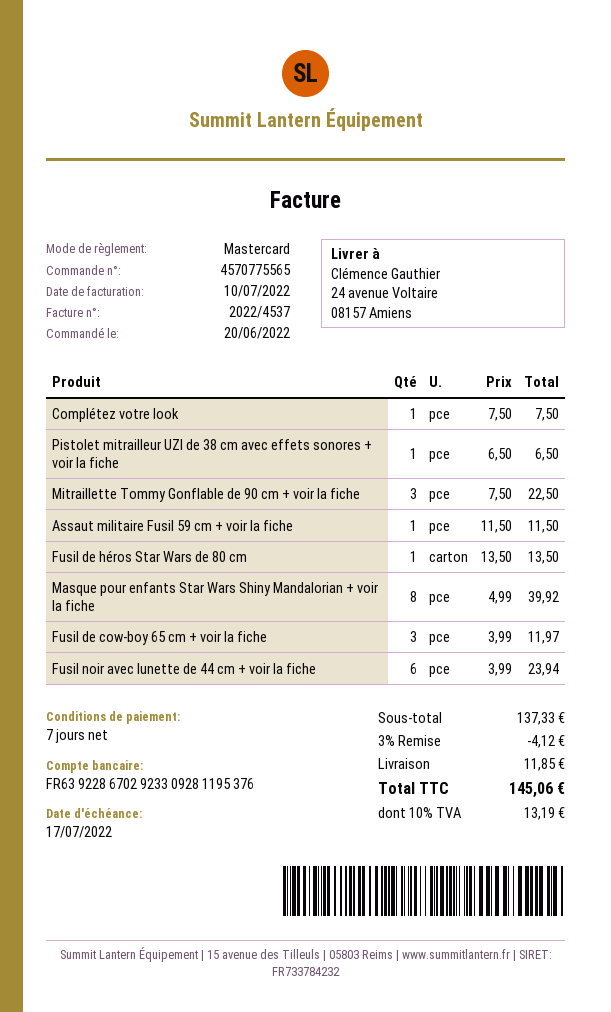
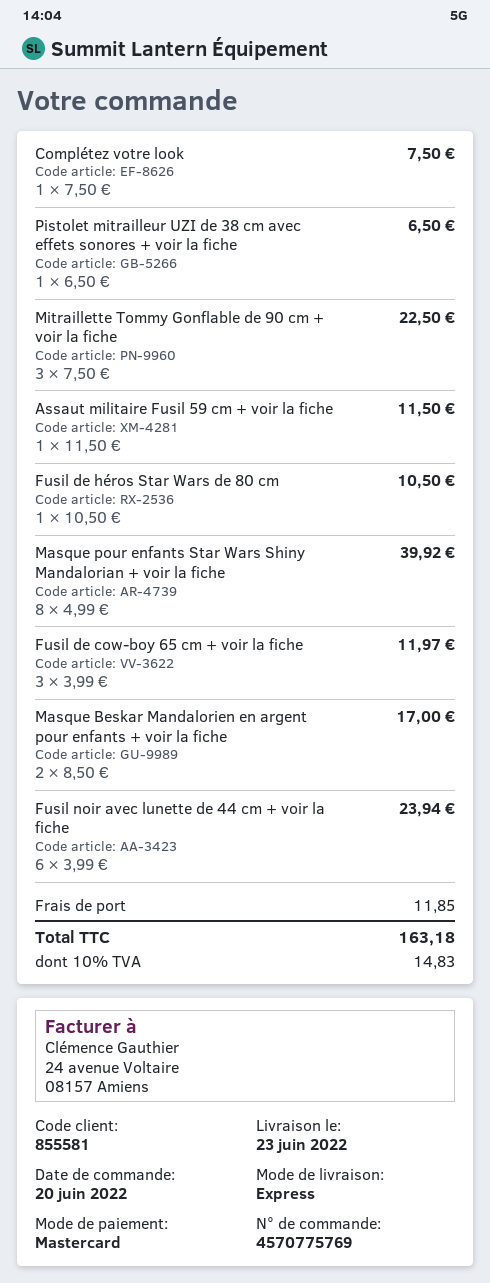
order number: 4570775565 -> 4570775769
Fusil de héros Star Wars de 80 cm: 1 x 13.50 = 13.50 -> 1 x 10.50 = 10.50
Masque Beskar Mandalorien en argent pour enfants + voir la fiche: none -> 2 x 8.50 = 17.00
discount: 3% = 4.12 -> none
tax: 10% = 13.19 -> 10% = 14.83
total: 145.06 -> 163.18

